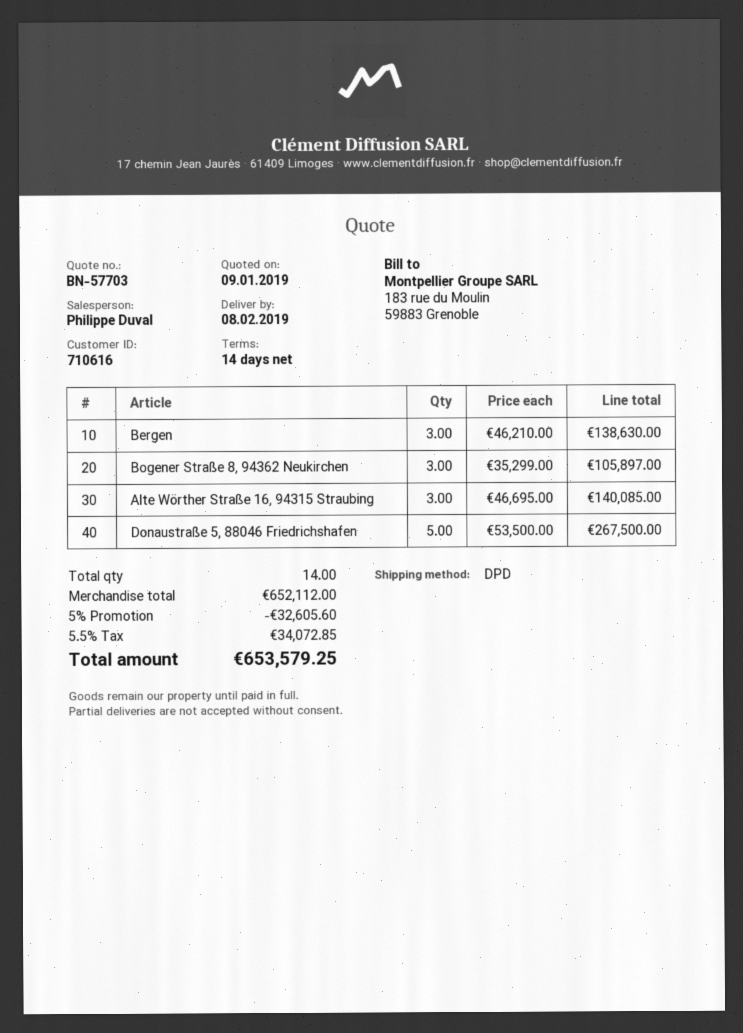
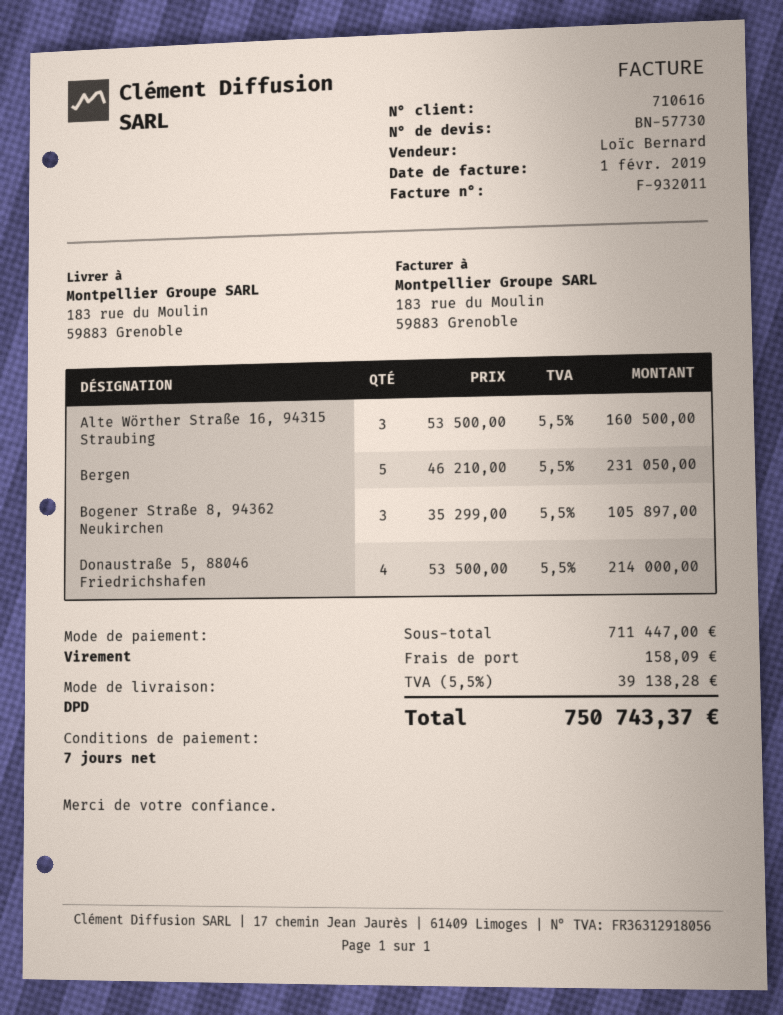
quote number: BN-57703 -> BN-57730
payment terms: 14 days -> 7 days
sales rep: Philippe Duval -> Loïc Bernard
Bergen: 3 x 46210.00 = 138630.00 -> 5 x 46210.00 = 231050.00
Alte Wörther Straße 16, 94315 Straubing: 3 x 46695.00 = 140085.00 -> 3 x 53500.00 = 160500.00
Donaustraße 5, 88046 Friedrichshafen: 5 x 53500.00 = 267500.00 -> 4 x 53500.00 = 214000.00
subtotal: 652112.00 -> 711447.00
discount: 5% = 32605.60 -> none
shipping: none -> 158.09
tax: 5.5% = 34072.85 -> 5.5% = 39138.28
total: 653579.25 -> 750743.37

